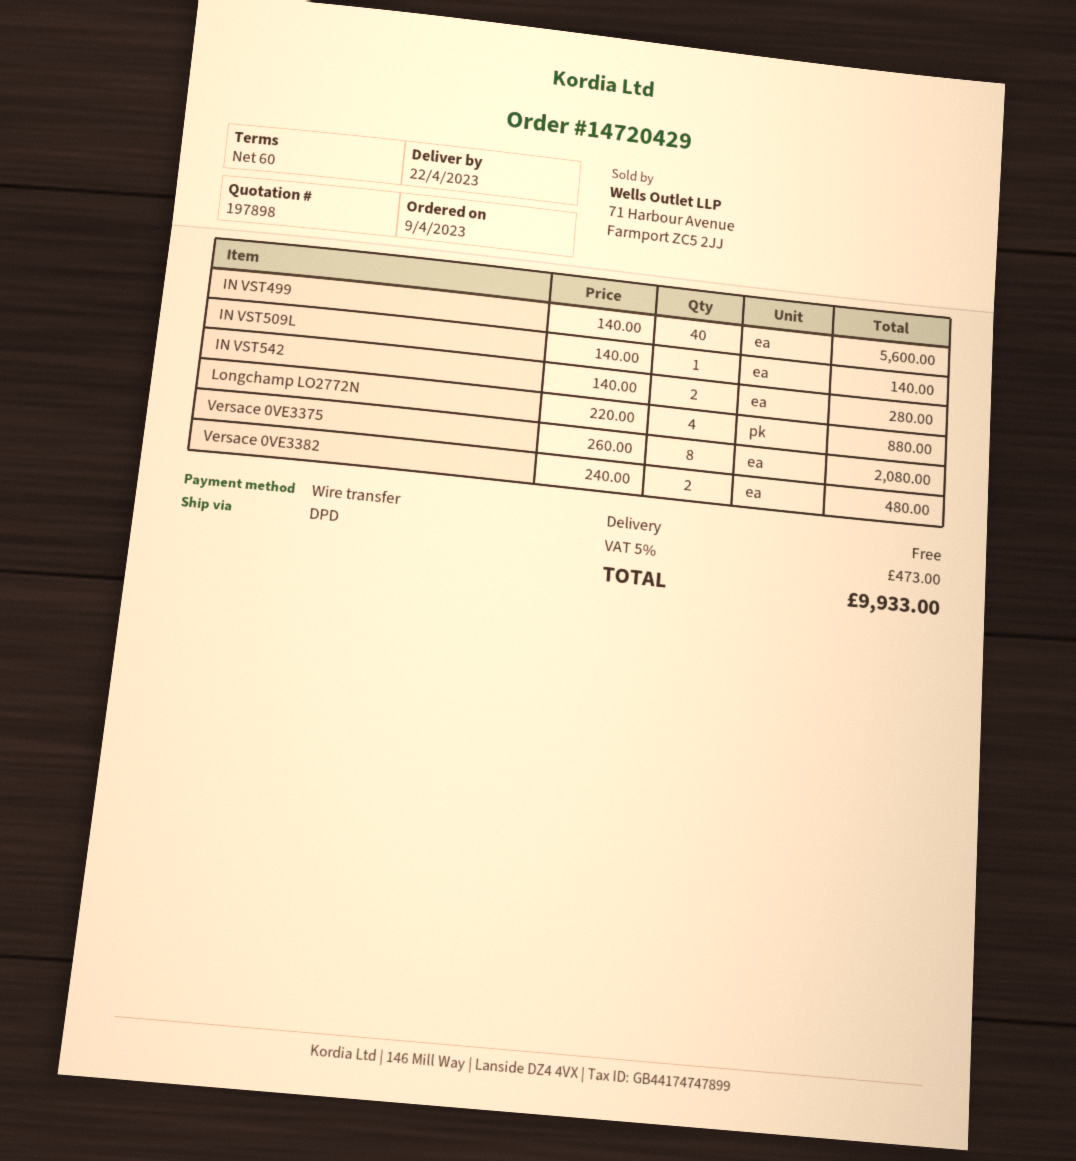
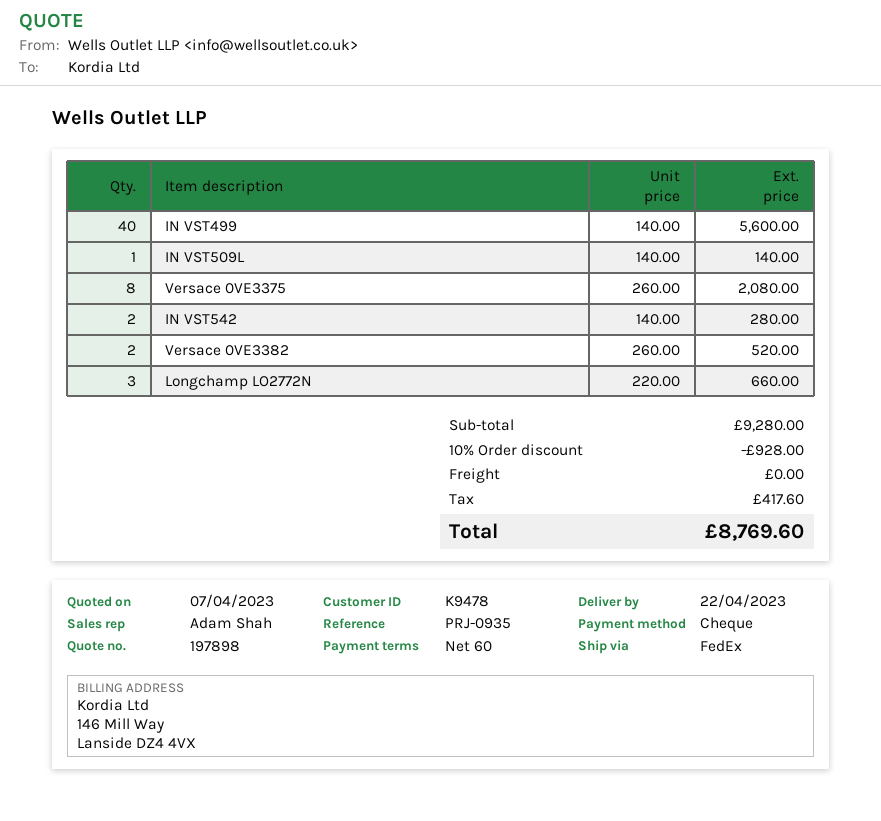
payment method: bank transfer -> cheque
shipping method: DPD -> FedEx
Longchamp LO2772N: 4 x 220.00 = 880.00 -> 3 x 220.00 = 660.00
Versace 0VE3382: 2 x 240.00 = 480.00 -> 2 x 260.00 = 520.00
discount: none -> 10% = 928.00
tax: 473.00 -> 417.60
total: 9933.00 -> 8769.60

